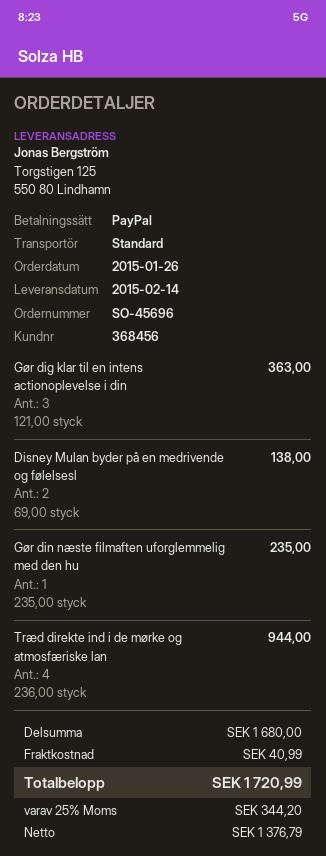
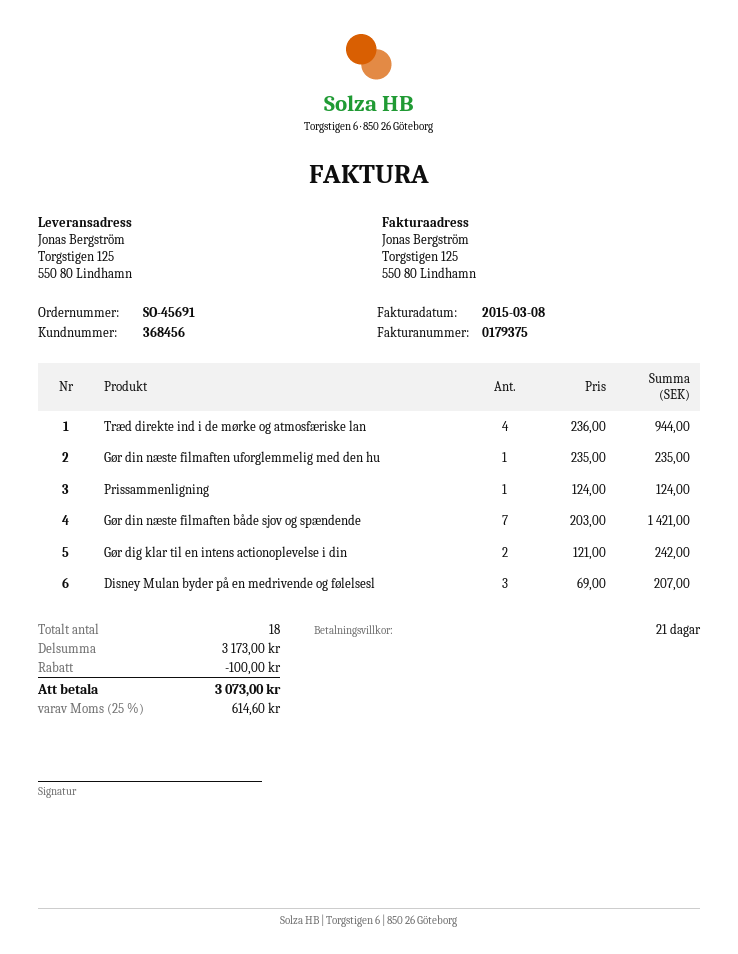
order number: SO-45696 -> SO-45691
Gør dig klar til en intens actionoplevelse i din: 3 x 121.00 = 363.00 -> 2 x 121.00 = 242.00
Disney Mulan byder på en medrivende og følelsesl: 2 x 69.00 = 138.00 -> 3 x 69.00 = 207.00
Prissammenligning: none -> 1 x 124.00 = 124.00
Gør din næste filmaften både sjov og spændende: none -> 7 x 203.00 = 1421.00
subtotal: 1680.00 -> 3173.00
discount: none -> 100.00
shipping: 40.99 -> none
tax: 25% = 344.20 -> 25% = 614.60
total: 1720.99 -> 3073.00

